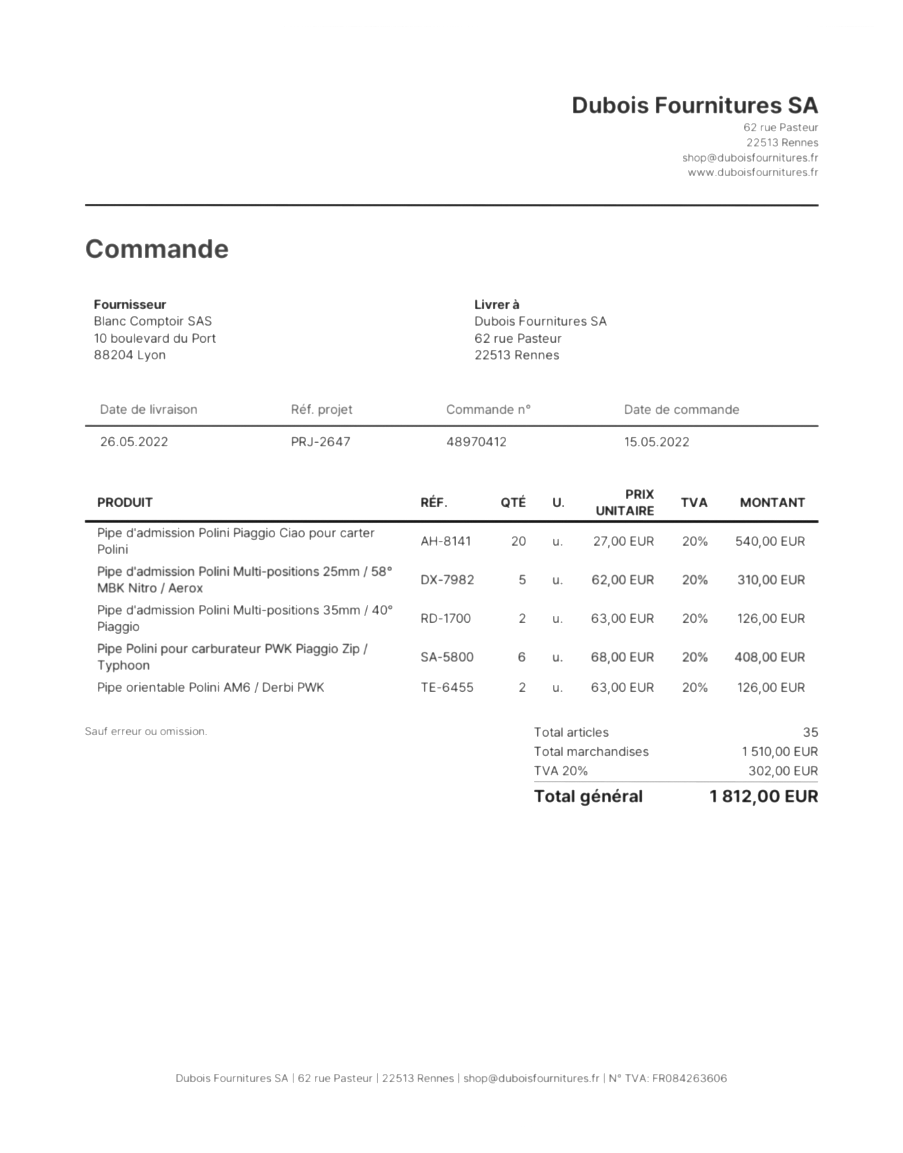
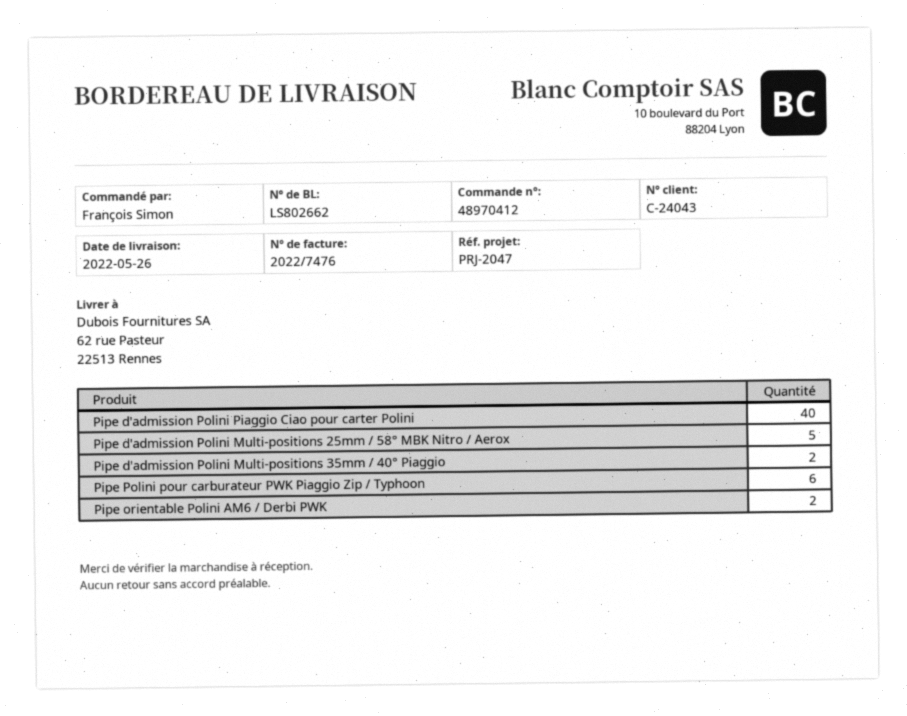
reference: PRJ-2647 -> PRJ-2047
Pipe d'admission Polini Piaggio Ciao pour carter Polini: 20 -> 40

